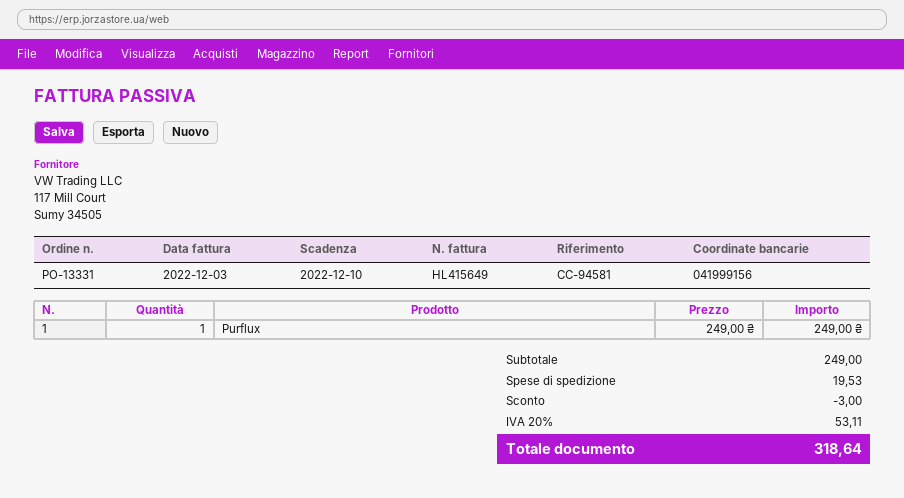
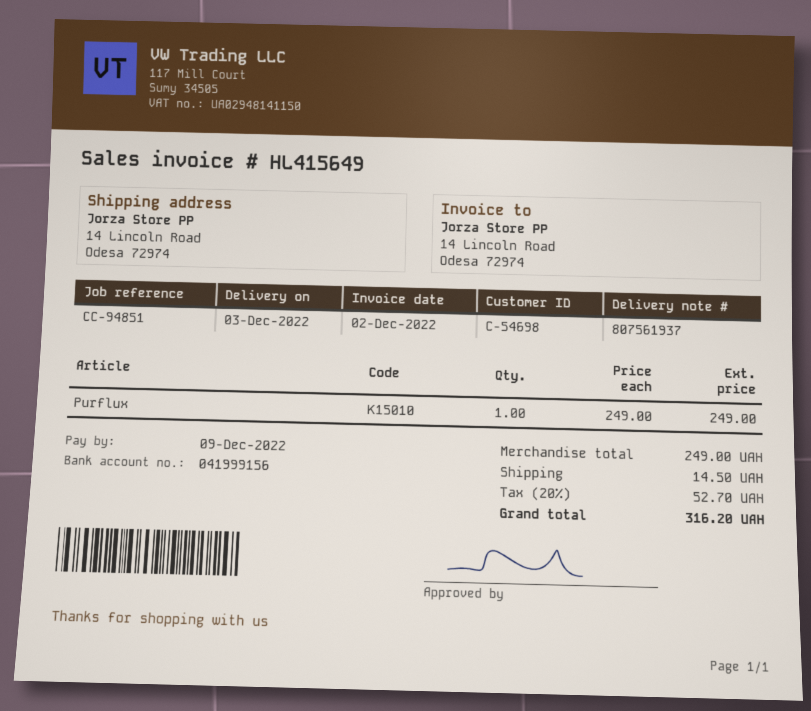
invoice date: 2022-12-03 -> 2022-12-02
due date: 2022-12-10 -> 2022-12-09
reference: CC-94581 -> CC-94851
discount: 3.00 -> none
shipping: 19.53 -> 14.50
tax: 20% = 53.11 -> 20% = 52.70
total: 318.64 -> 316.20

